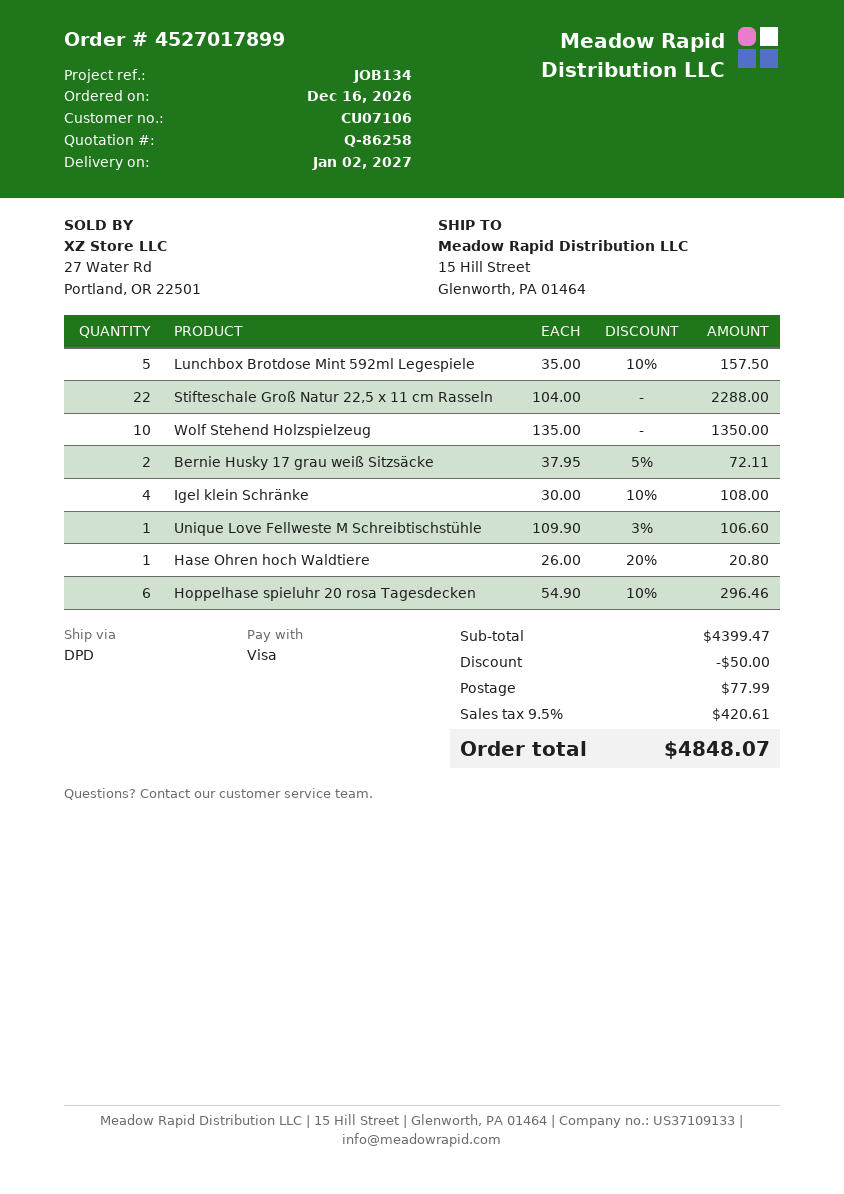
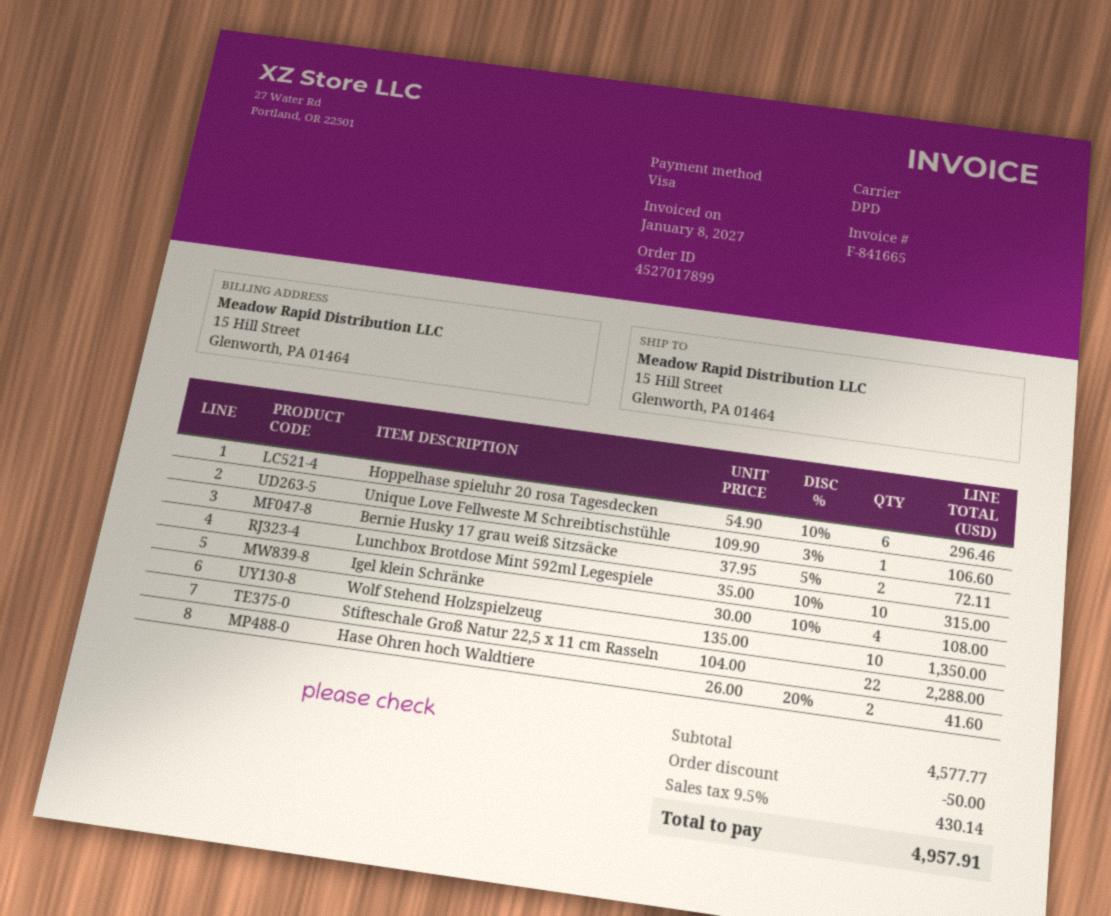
Lunchbox Brotdose Mint 592ml Legespiele: 5 x 35.00 - 10% = 157.50 -> 10 x 35.00 - 10% = 315.00
Hase Ohren hoch Waldtiere: 1 x 26.00 - 20% = 20.80 -> 2 x 26.00 - 20% = 41.60
subtotal: 4399.47 -> 4577.77
shipping: 77.99 -> none
tax: 9.5% = 420.61 -> 9.5% = 430.14
total: 4848.07 -> 4957.91

